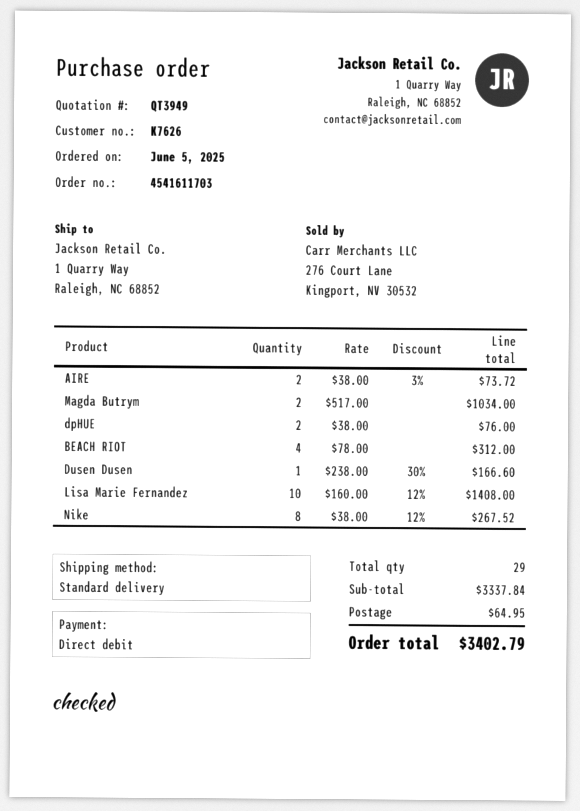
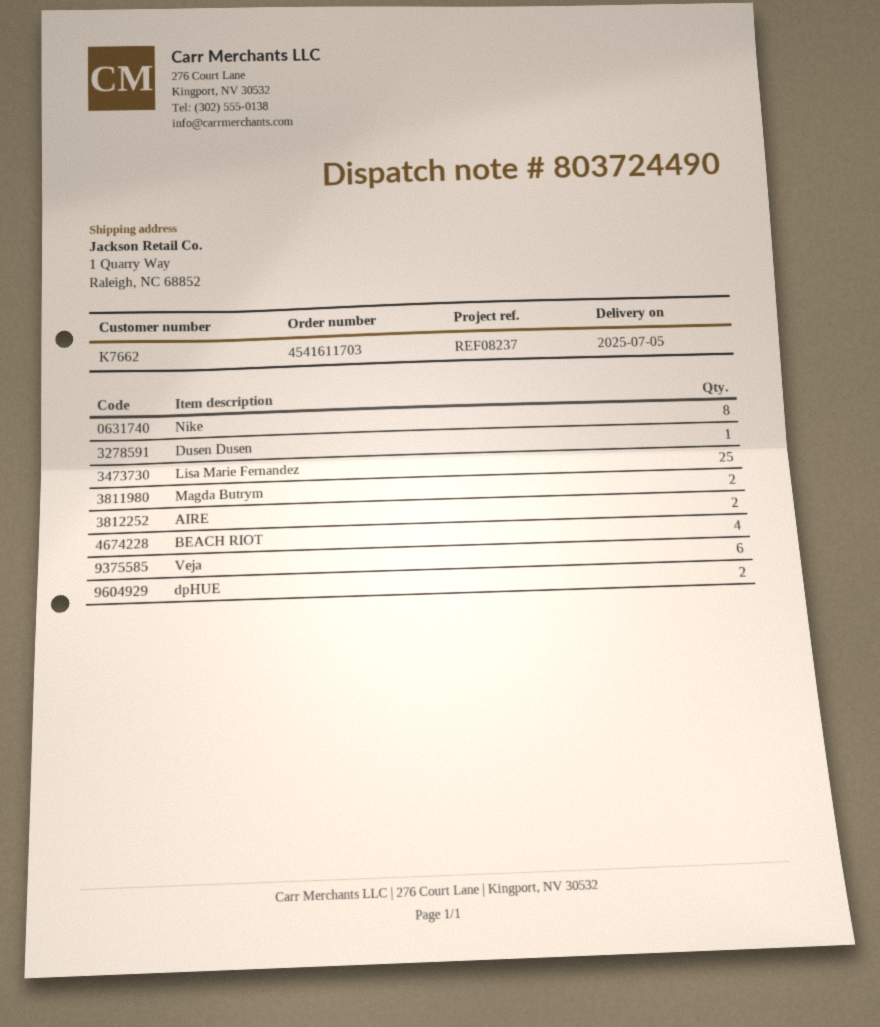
customer number: K7626 -> K7662
Lisa Marie Fernandez: 10 -> 25
Veja: none -> 6

